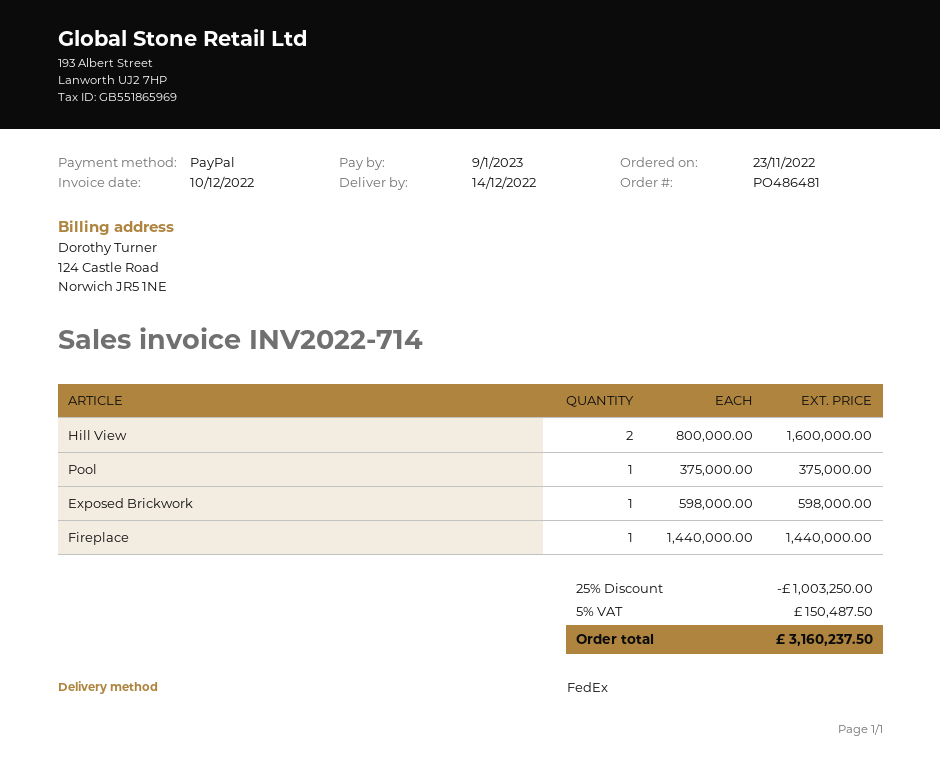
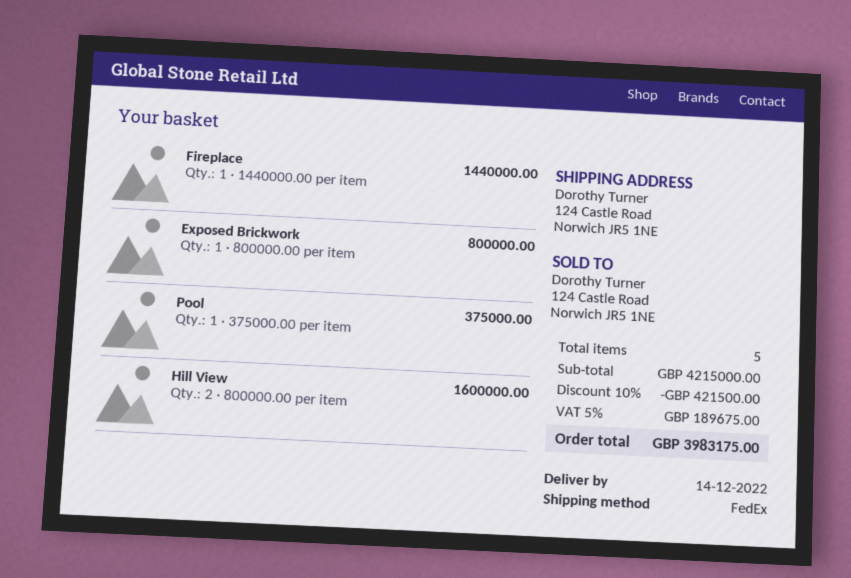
Exposed Brickwork: 1 x 598000.00 = 598000.00 -> 1 x 800000.00 = 800000.00
discount: 25% = 1003250.00 -> 10% = 421500.00
tax: 5% = 150487.50 -> 5% = 189675.00
total: 3160237.50 -> 3983175.00

